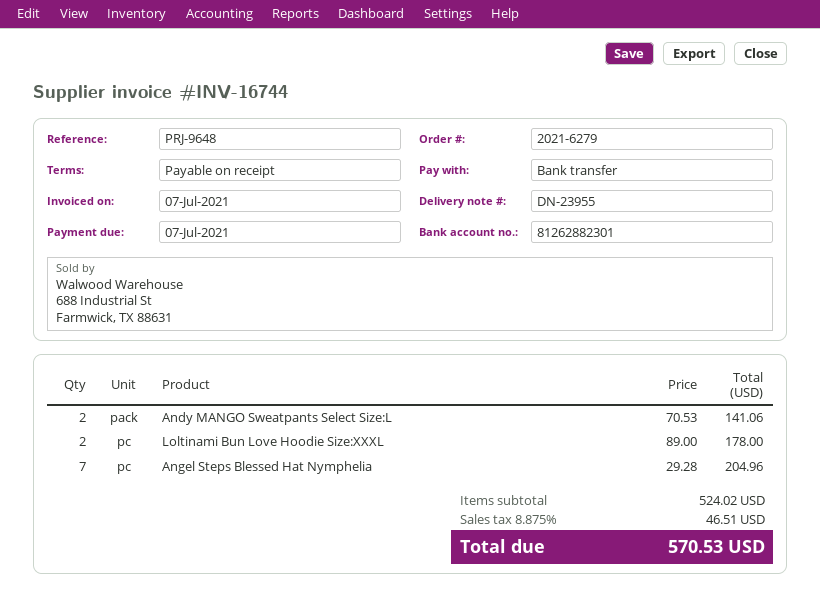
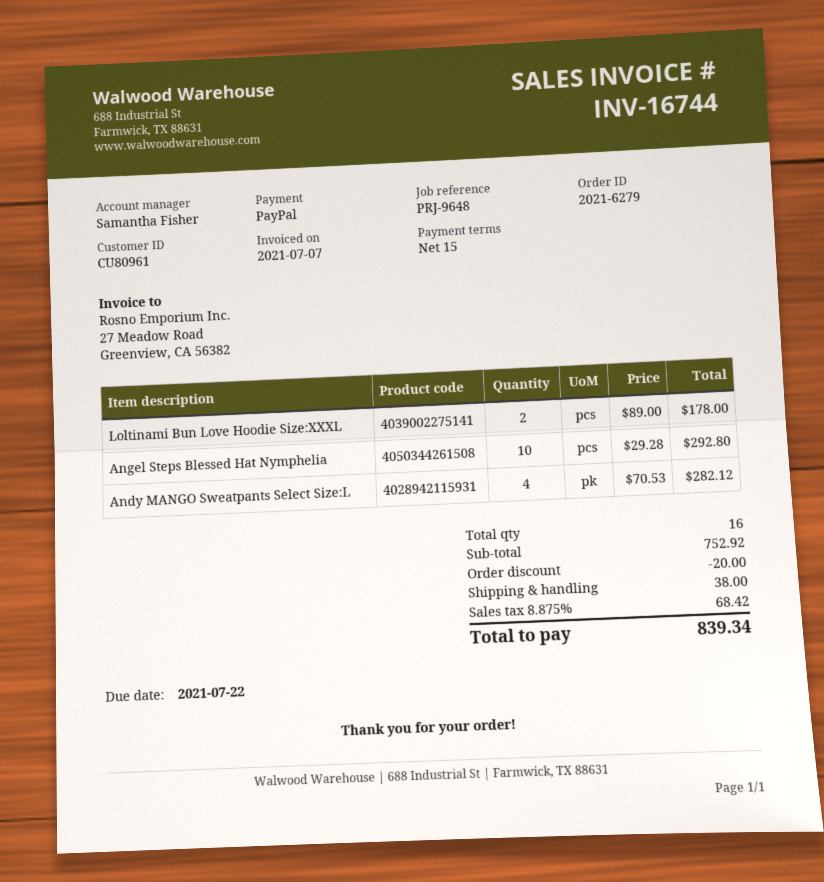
payment terms: on receipt -> 15 days
due date: 2021-07-07 -> 2021-07-22
payment method: bank transfer -> PayPal
Andy MANGO Sweatpants Select Size:L: 2 x 70.53 = 141.06 -> 4 x 70.53 = 282.12
Angel Steps Blessed Hat Nymphelia: 7 x 29.28 = 204.96 -> 10 x 29.28 = 292.80
subtotal: 524.02 -> 752.92
discount: none -> 20.00
shipping: none -> 38.00
tax: 8.875% = 46.51 -> 8.875% = 68.42
total: 570.53 -> 839.34

